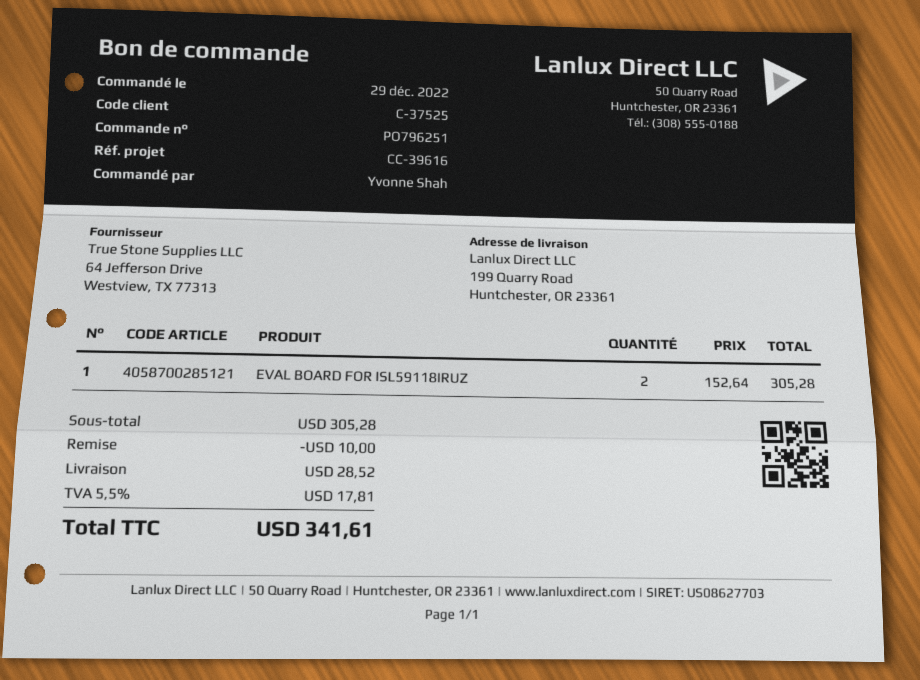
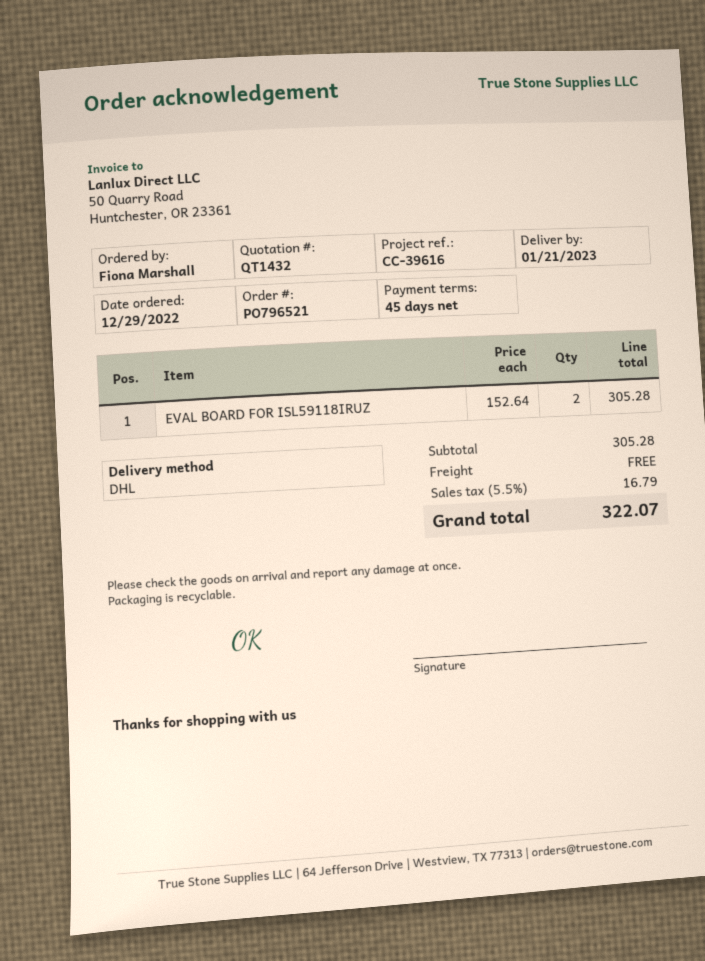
order number: PO796251 -> PO796521
ordered by: Yvonne Shah -> Fiona Marshall
discount: 10.00 -> none
shipping: 28.52 -> 0.00
tax: 5.5% = 17.81 -> 5.5% = 16.79
total: 341.61 -> 322.07

